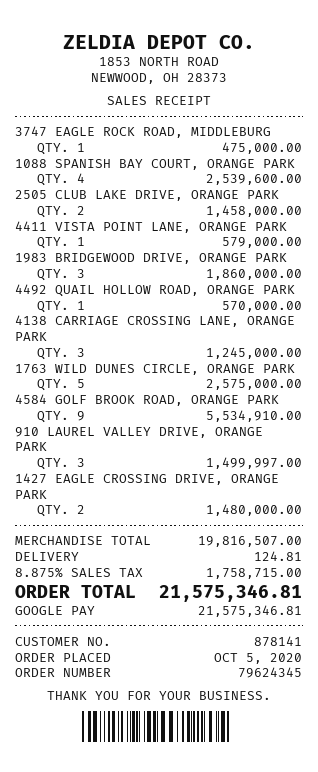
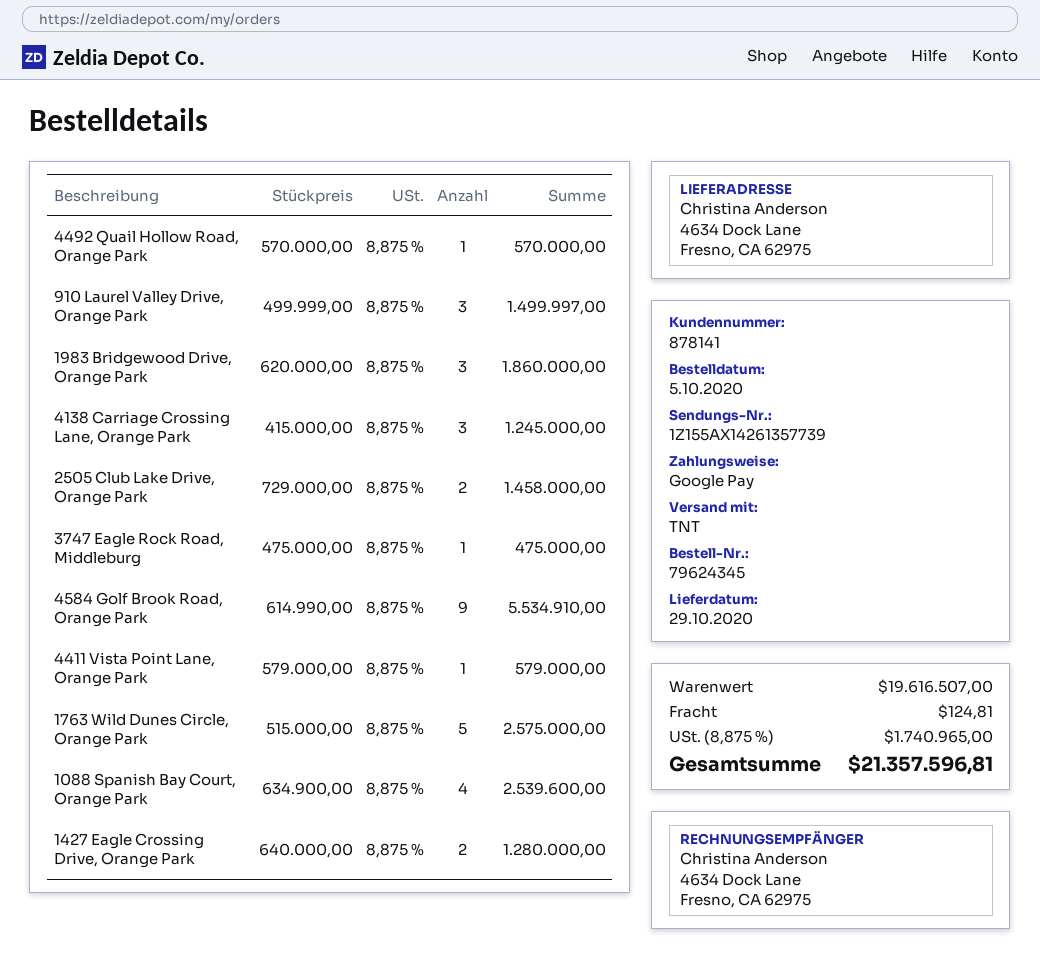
1427 EAGLE CROSSING DRIVE, ORANGE PARK: 2 for 1480000.00 -> 2 for 1280000.00
subtotal: 19816507.00 -> 19616507.00
tax: 8.875% = 1758715.00 -> 8.875% = 1740965.00
total: 21575346.81 -> 21357596.81

